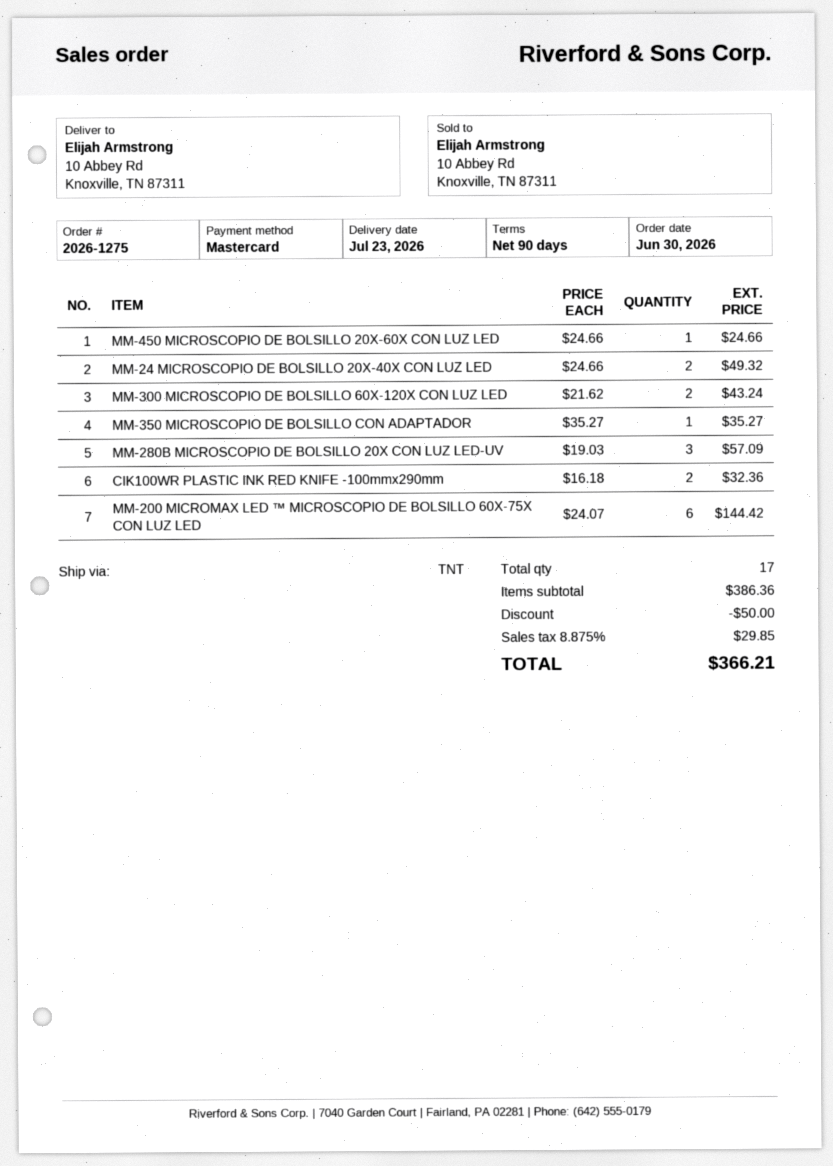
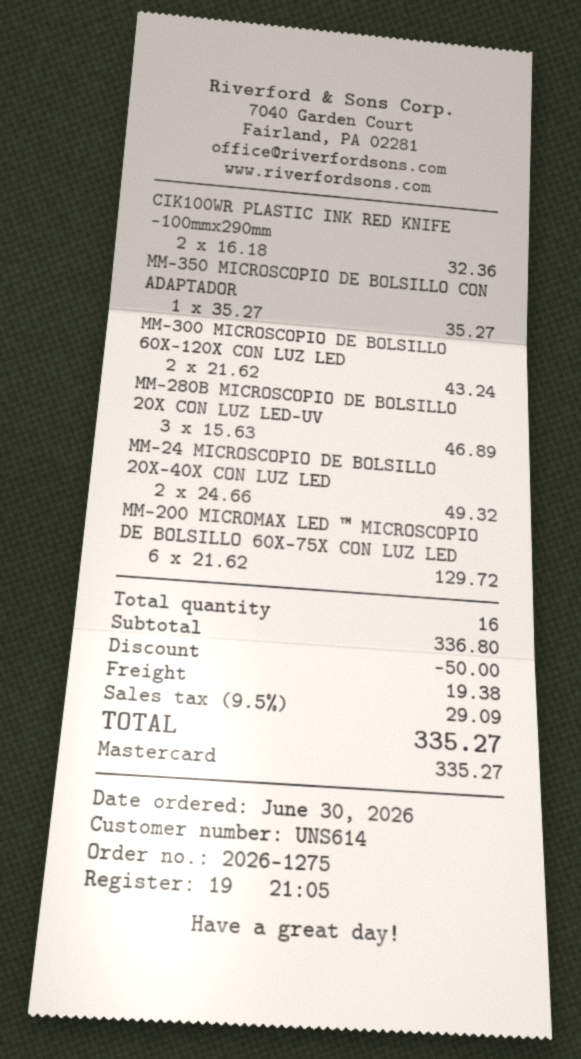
MM-450 MICROSCOPIO DE BOLSILLO 20X-60X CON LUZ LED: 1 x 24.66 = 24.66 -> none
MM-280B MICROSCOPIO DE BOLSILLO 20X CON LUZ LED-UV: 3 x 19.03 = 57.09 -> 3 x 15.63 = 46.89
MM-200 MICROMAX LED ™ MICROSCOPIO DE BOLSILLO 60X-75X CON LUZ LED: 6 x 24.07 = 144.42 -> 6 x 21.62 = 129.72
total quantity: 17 -> 16
subtotal: 386.36 -> 336.80
shipping: none -> 19.38
tax: 8.875% = 29.85 -> 9.5% = 29.09
total: 366.21 -> 335.27

